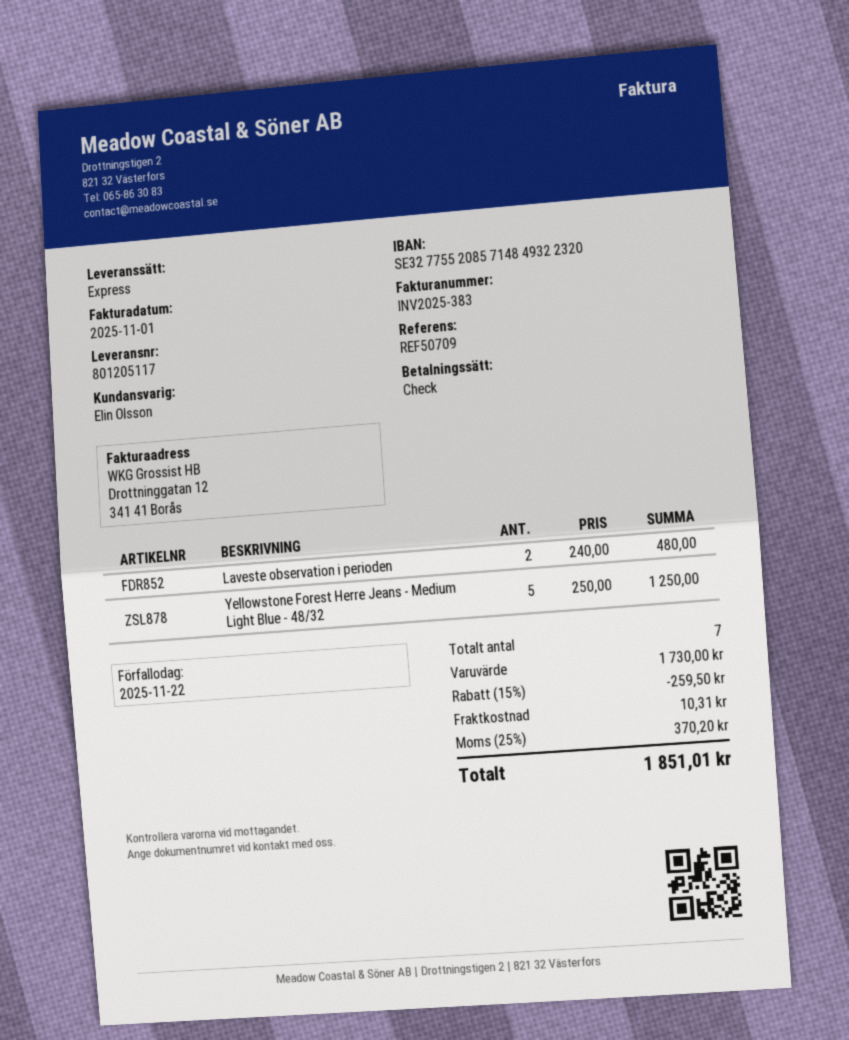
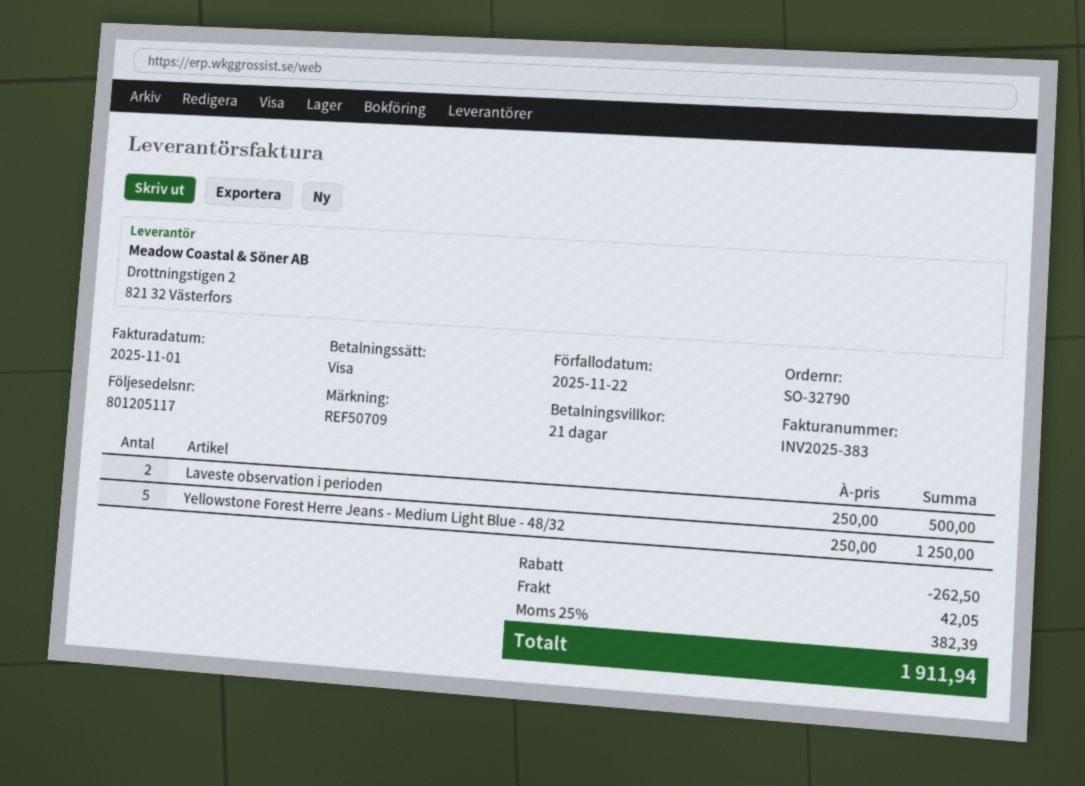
payment method: cheque -> Visa
Laveste observation i perioden: 2 x 240.00 = 480.00 -> 2 x 250.00 = 500.00
discount: 259.50 -> 262.50
shipping: 10.31 -> 42.05
tax: 25% = 370.20 -> 25% = 382.39
total: 1851.01 -> 1911.94

